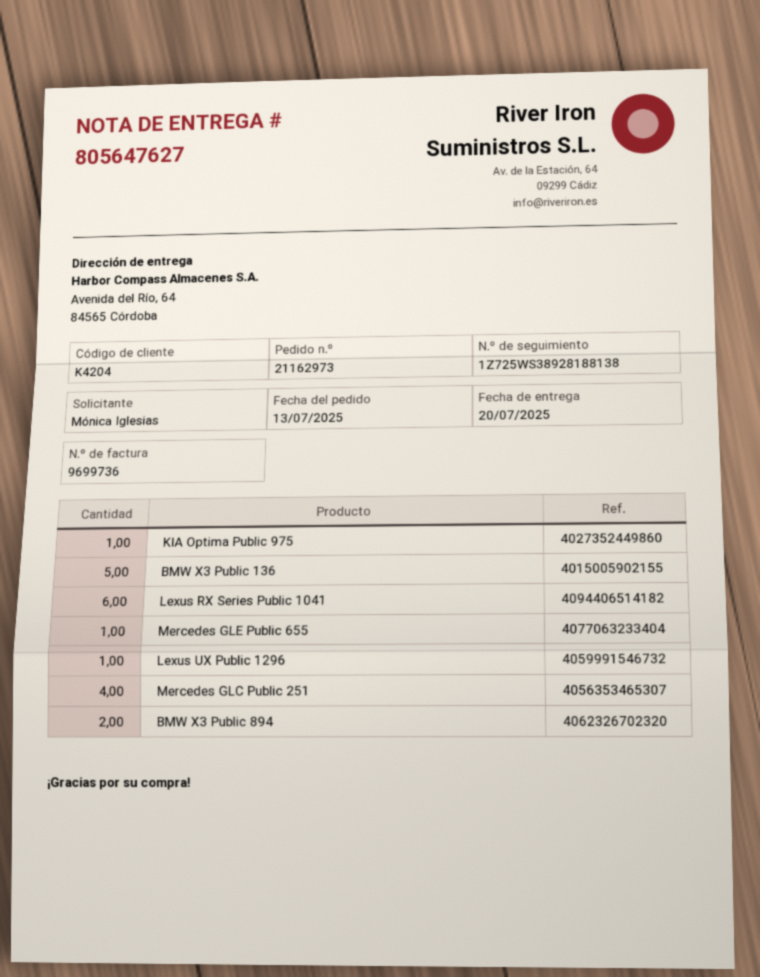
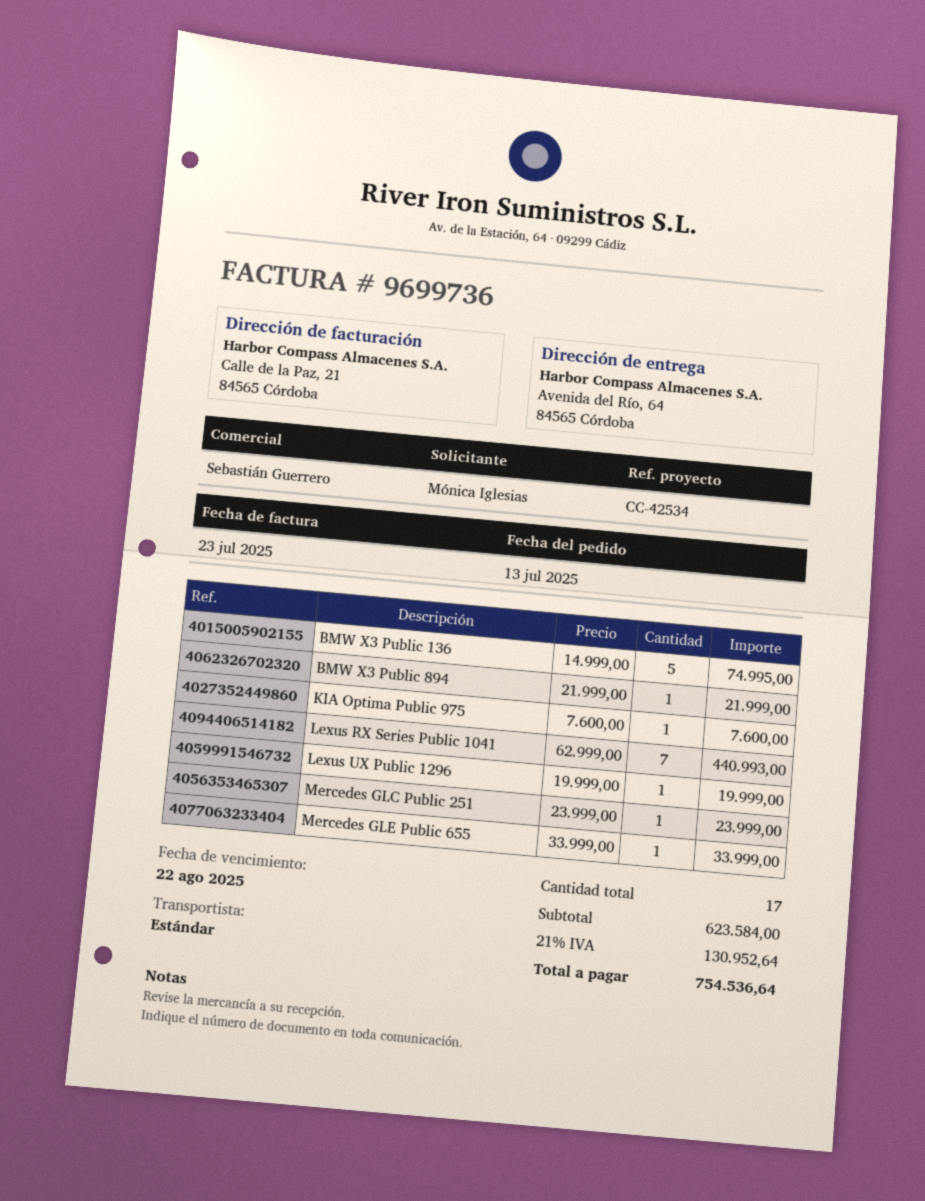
Lexus RX Series Public 1041: 6 -> 7
Mercedes GLC Public 251: 4 -> 1
BMW X3 Public 894: 2 -> 1

